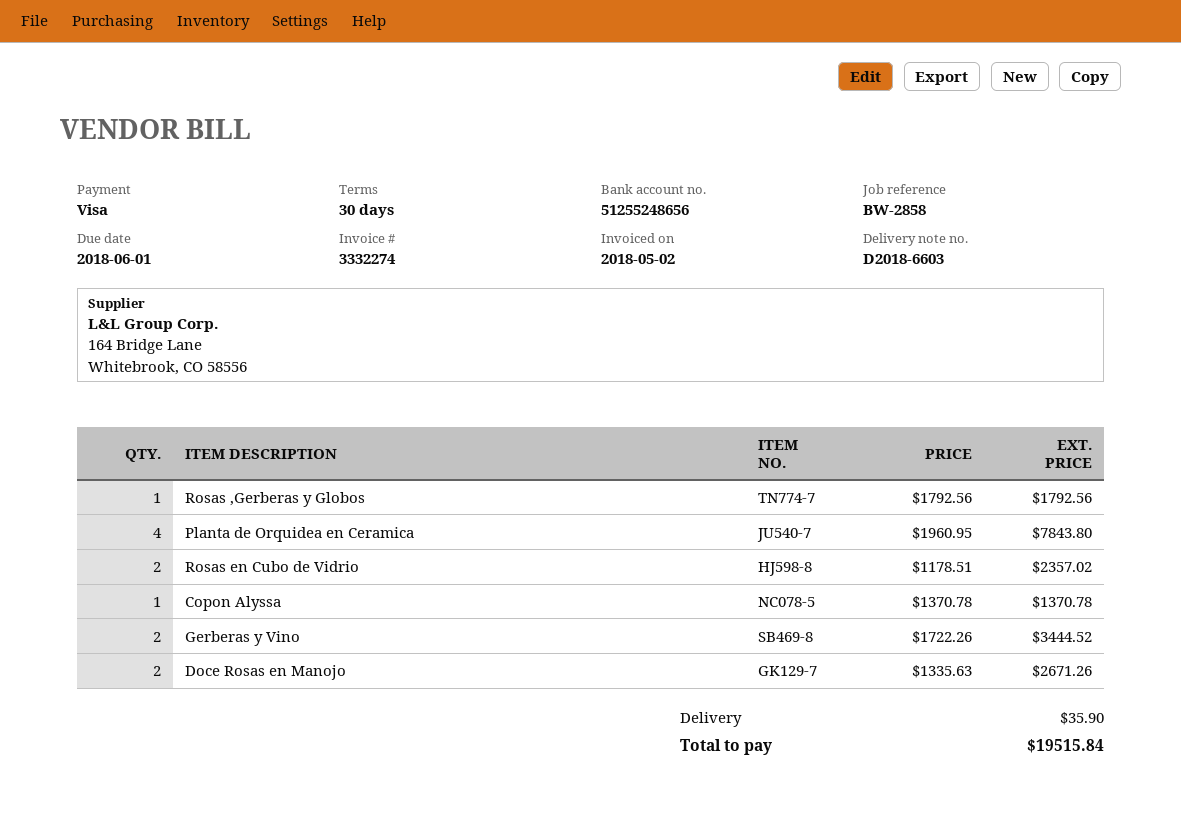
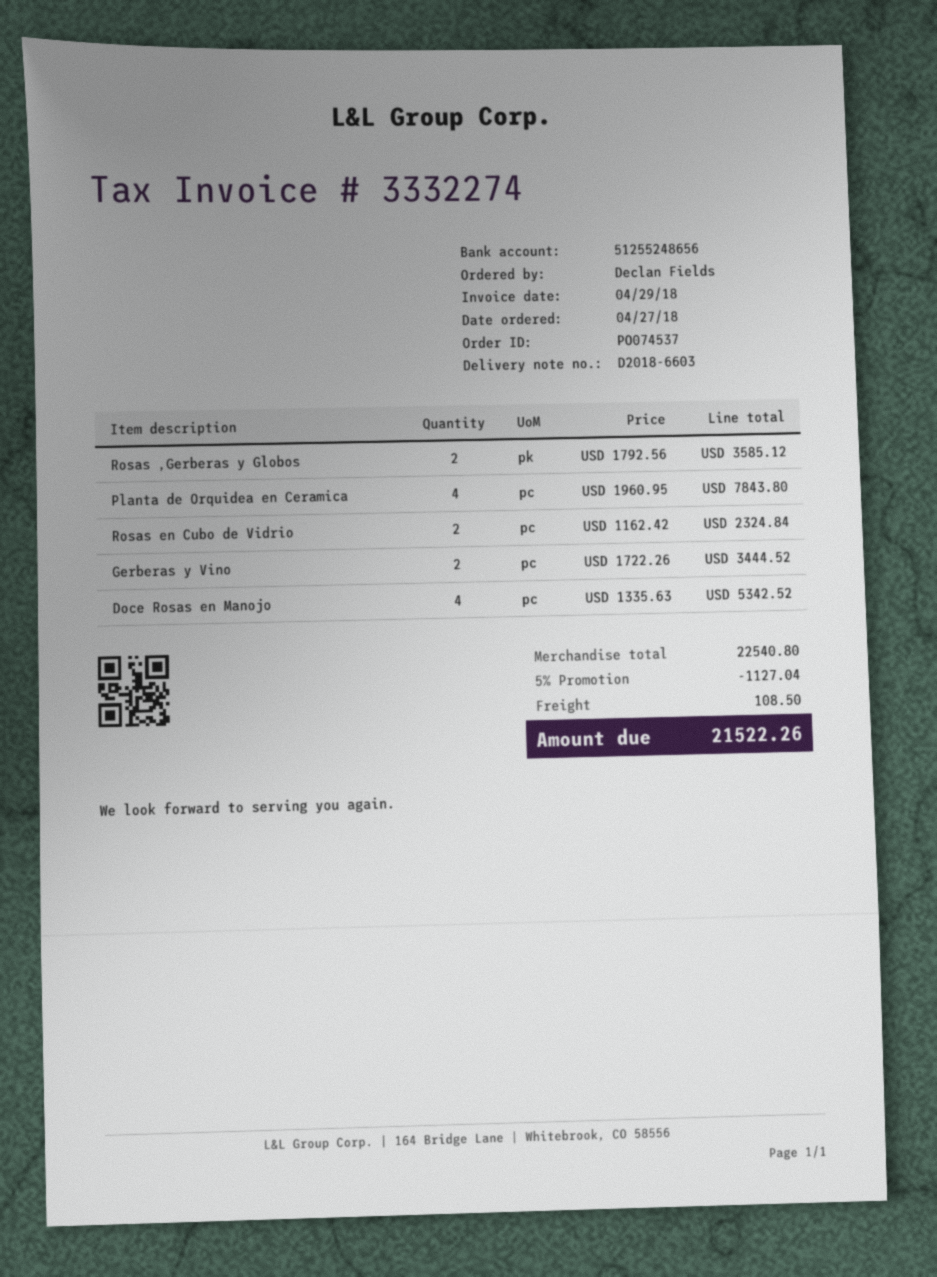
invoice date: 2018-05-02 -> 2018-04-29
Rosas ,Gerberas y Globos: 1 x 1792.56 = 1792.56 -> 2 x 1792.56 = 3585.12
Rosas en Cubo de Vidrio: 2 x 1178.51 = 2357.02 -> 2 x 1162.42 = 2324.84
Copon Alyssa: 1 x 1370.78 = 1370.78 -> none
Doce Rosas en Manojo: 2 x 1335.63 = 2671.26 -> 4 x 1335.63 = 5342.52
discount: none -> 5% = 1127.04
shipping: 35.90 -> 108.50
total: 19515.84 -> 21522.26

